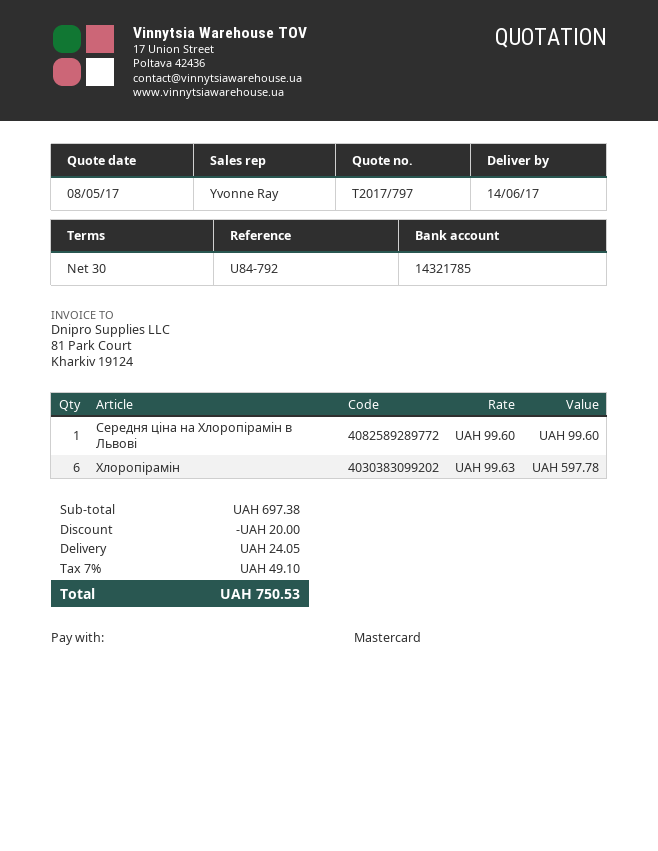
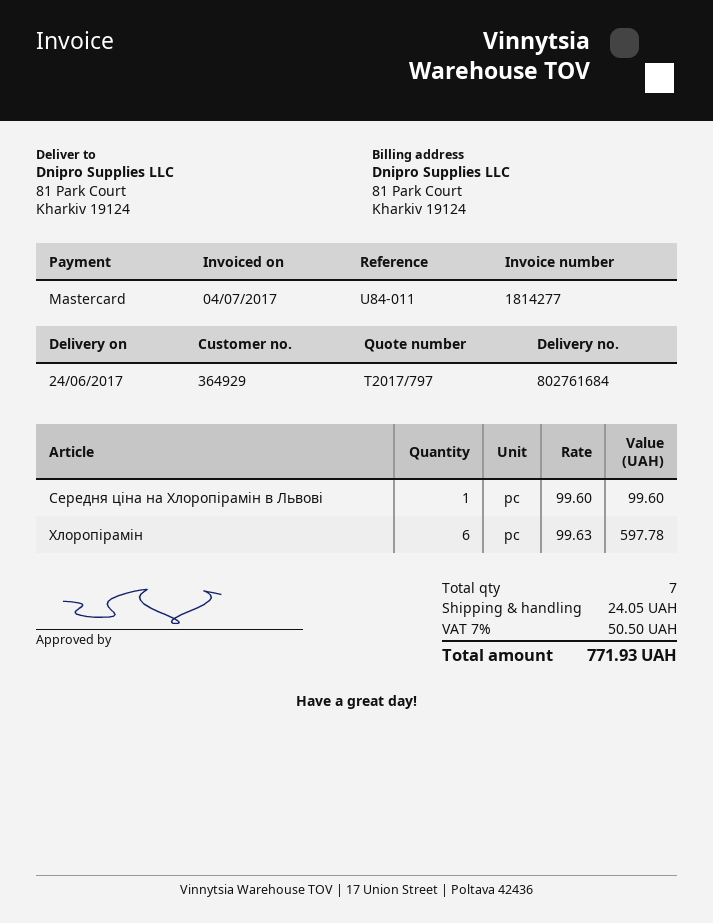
delivery date: 2017-06-14 -> 2017-06-24
reference: U84-792 -> U84-011
discount: 20.00 -> none
tax: 7% = 49.10 -> 7% = 50.50
total: 750.53 -> 771.93

